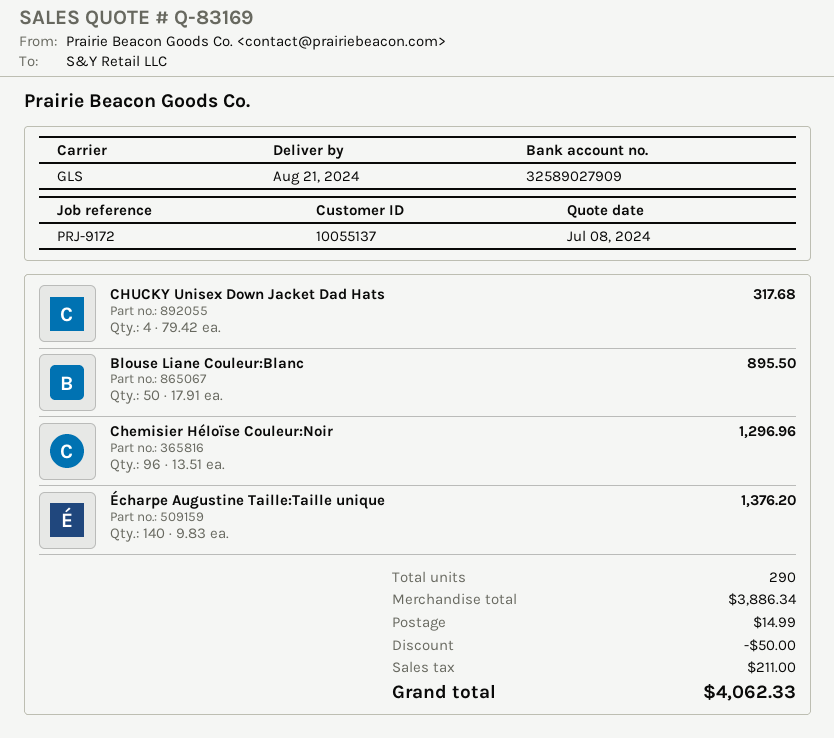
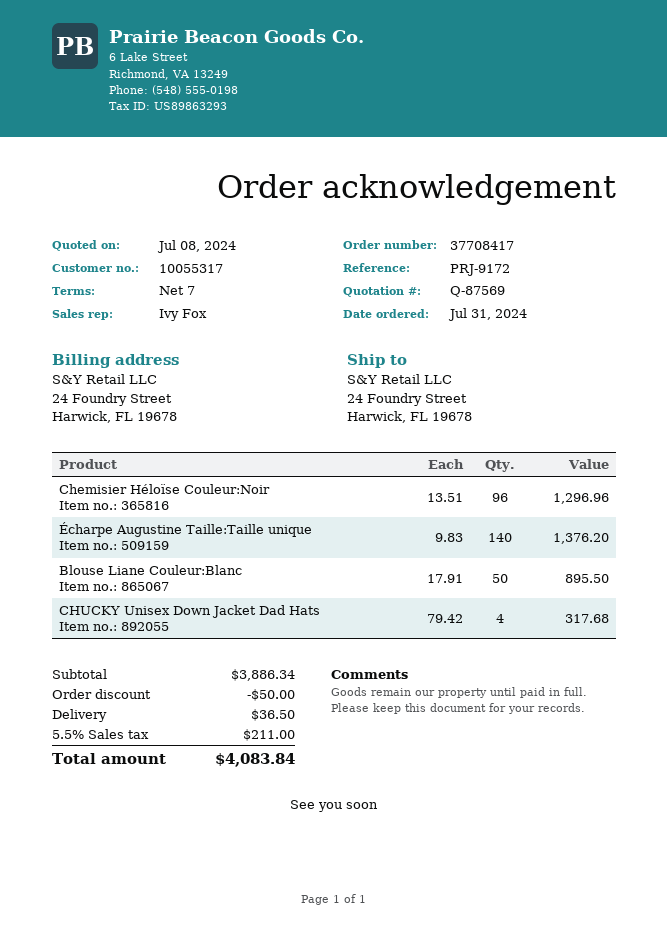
quote number: Q-83169 -> Q-87569
customer number: 10055137 -> 10055317
shipping: 14.99 -> 36.50
total: 4062.33 -> 4083.84

